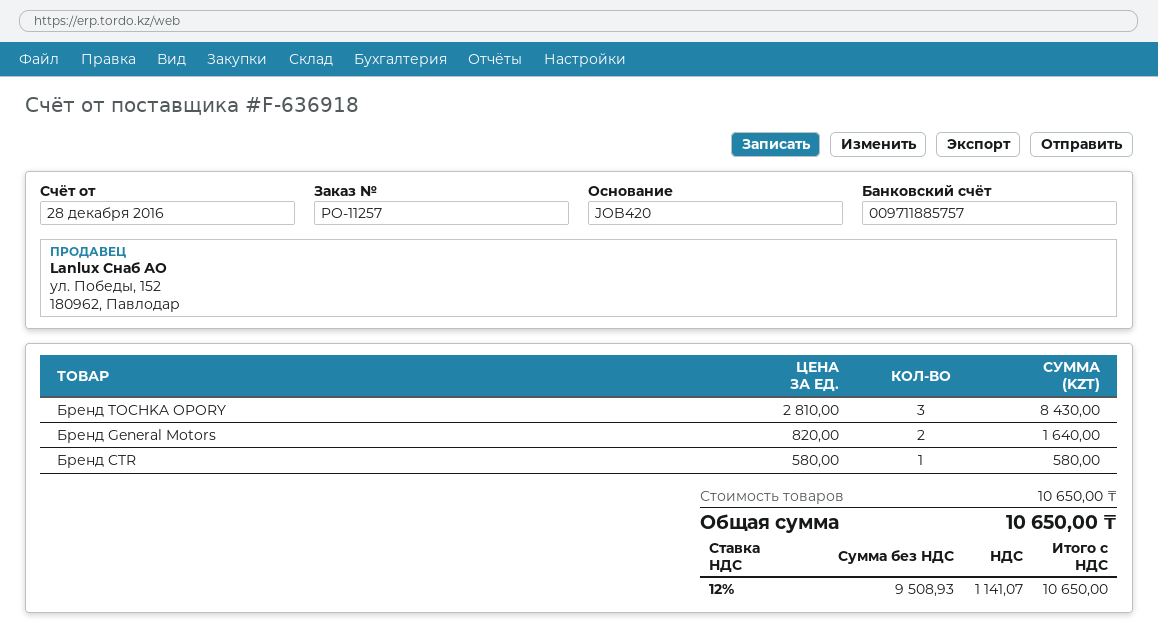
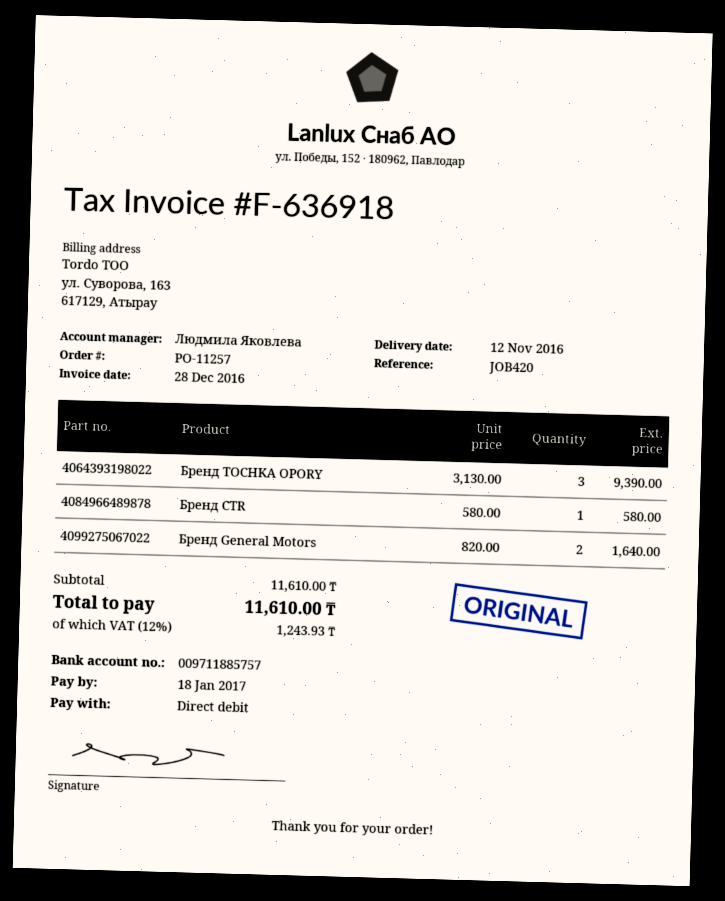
Бренд TOCHKA OPORY: 3 x 2810.00 = 8430.00 -> 3 x 3130.00 = 9390.00
subtotal: 10650.00 -> 11610.00
tax: 12% = 1141.07 -> 12% = 1243.93
total: 10650.00 -> 11610.00

